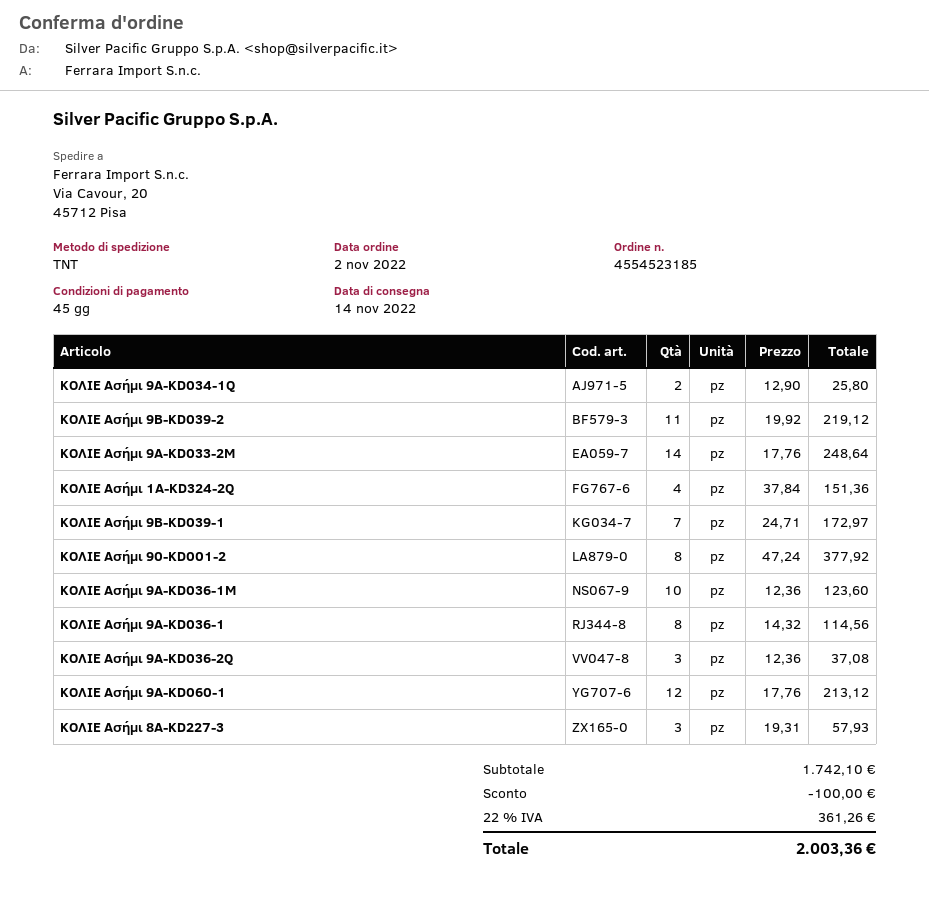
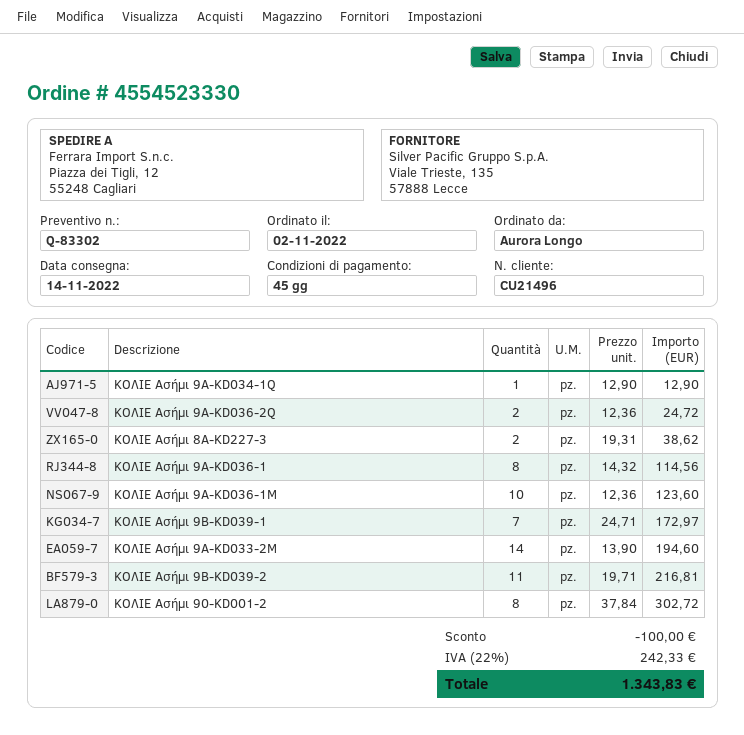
order number: 4554523185 -> 4554523330
ship to: Via Cavour, 20, 45712 Pisa -> Piazza dei Tigli, 12, 55248 Cagliari
ΚΟΛΙΕ Ασήμι 9A-KD034-1Q: 2 x 12.90 = 25.80 -> 1 x 12.90 = 12.90
ΚΟΛΙΕ Ασήμι 9B-KD039-2: 11 x 19.92 = 219.12 -> 11 x 19.71 = 216.81
ΚΟΛΙΕ Ασήμι 9A-KD033-2M: 14 x 17.76 = 248.64 -> 14 x 13.90 = 194.60
ΚΟΛΙΕ Ασήμι 1A-KD324-2Q: 4 x 37.84 = 151.36 -> none
ΚΟΛΙΕ Ασήμι 90-KD001-2: 8 x 47.24 = 377.92 -> 8 x 37.84 = 302.72
ΚΟΛΙΕ Ασήμι 9A-KD036-2Q: 3 x 12.36 = 37.08 -> 2 x 12.36 = 24.72
ΚΟΛΙΕ Ασήμι 9A-KD060-1: 12 x 17.76 = 213.12 -> none
ΚΟΛΙΕ Ασήμι 8A-KD227-3: 3 x 19.31 = 57.93 -> 2 x 19.31 = 38.62
tax: 22% = 361.26 -> 22% = 242.33
total: 2003.36 -> 1343.83

